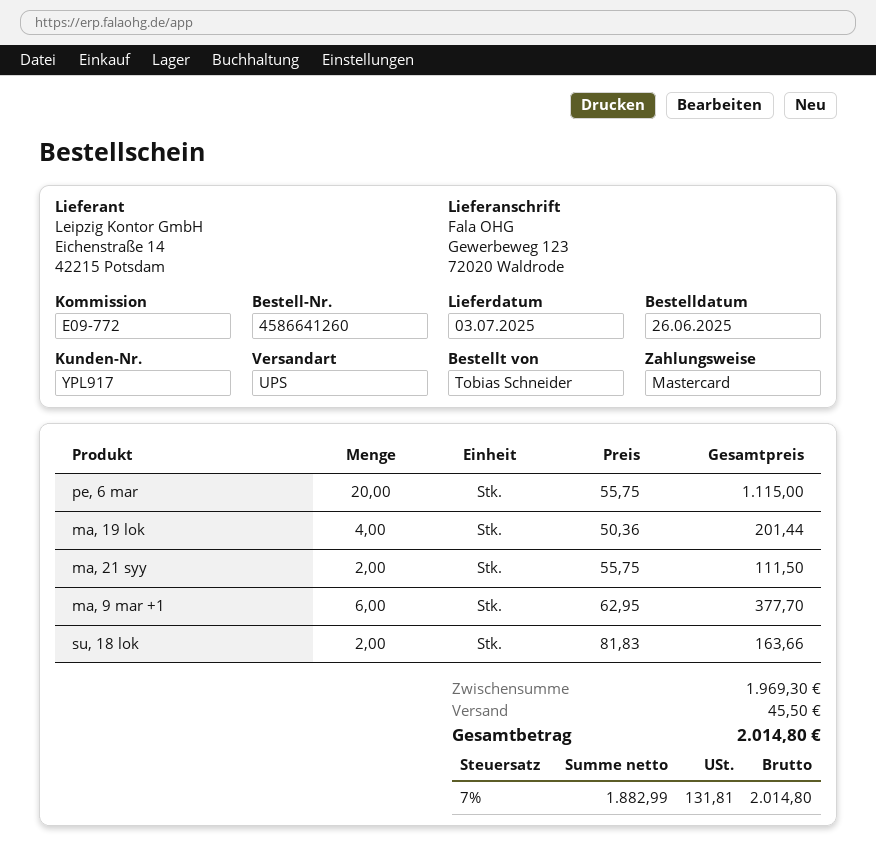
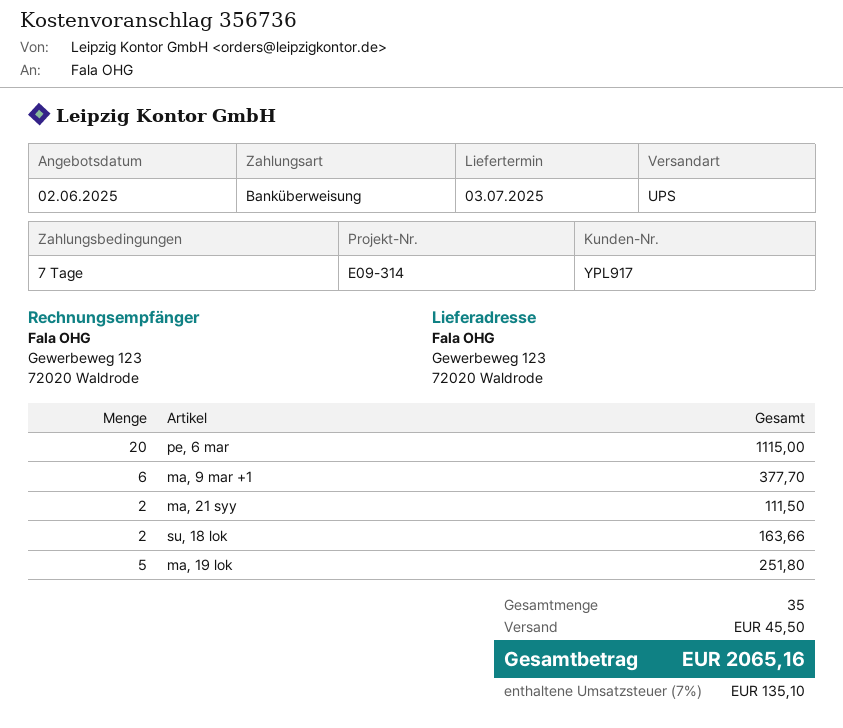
reference: E09-772 -> E09-314
payment method: Mastercard -> bank transfer
ma, 19 lok: 4 for 201.44 -> 5 for 251.80
tax: 7% = 131.81 -> 7% = 135.10
total: 2014.80 -> 2065.16

